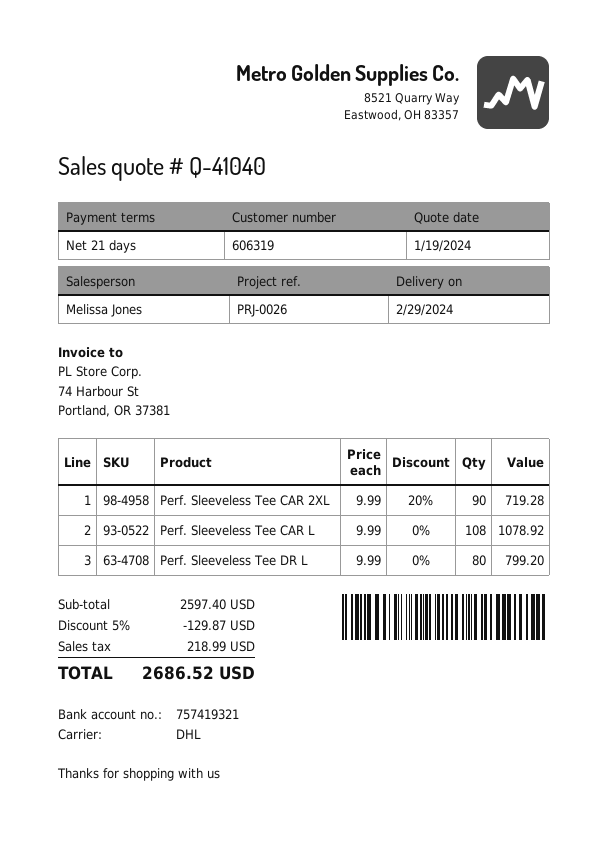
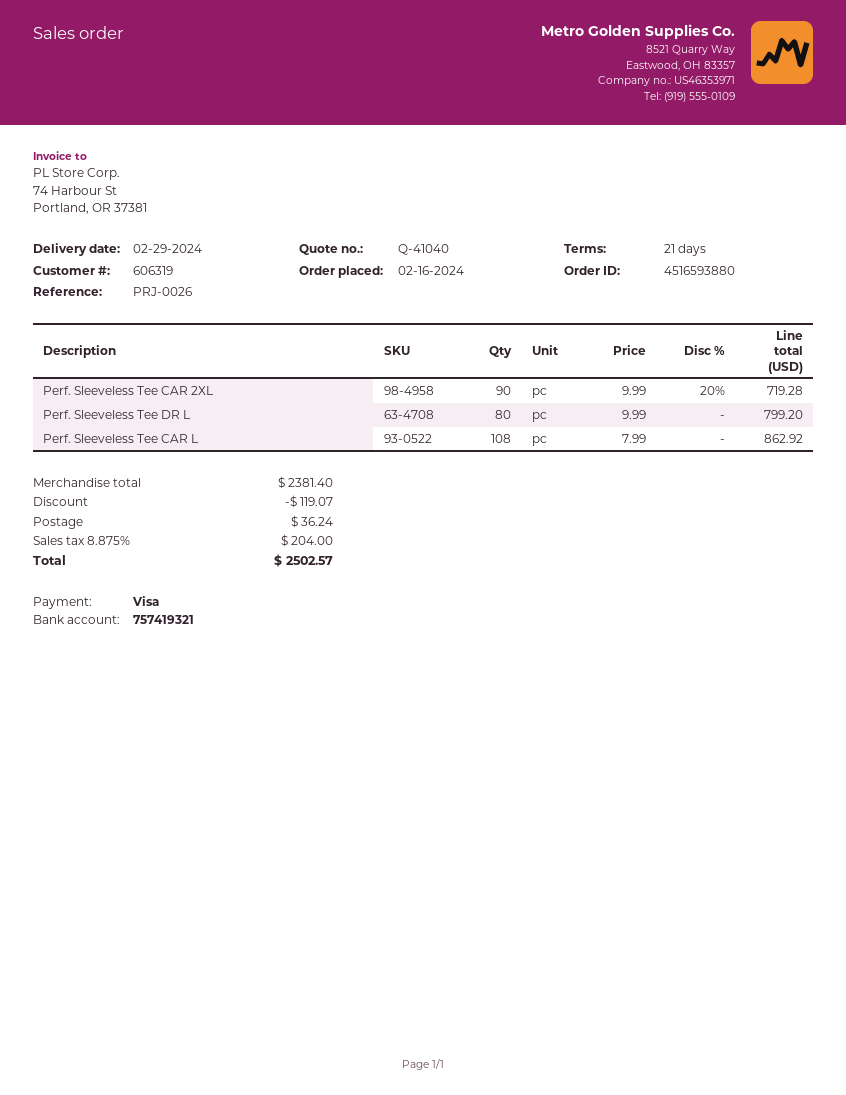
Perf. Sleeveless Tee CAR L: 108 x 9.99 = 1078.92 -> 108 x 7.99 = 862.92
subtotal: 2597.40 -> 2381.40
discount: 129.87 -> 119.07
shipping: none -> 36.24
tax: 218.99 -> 204.00
total: 2686.52 -> 2502.57

